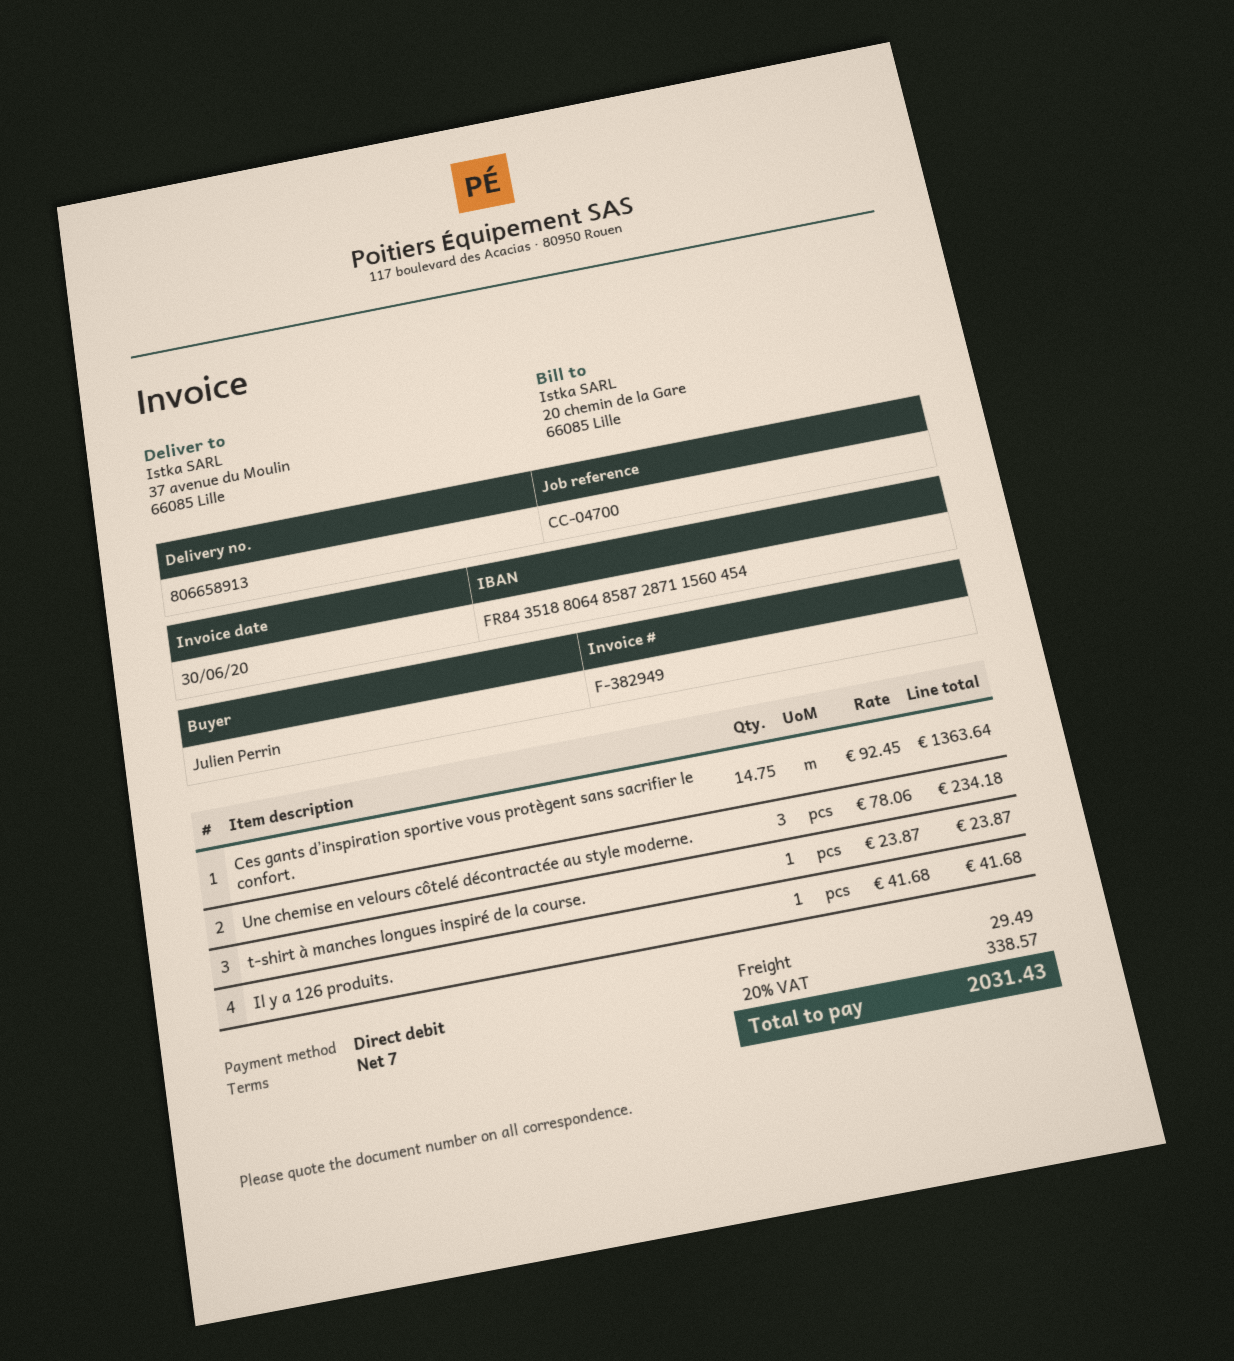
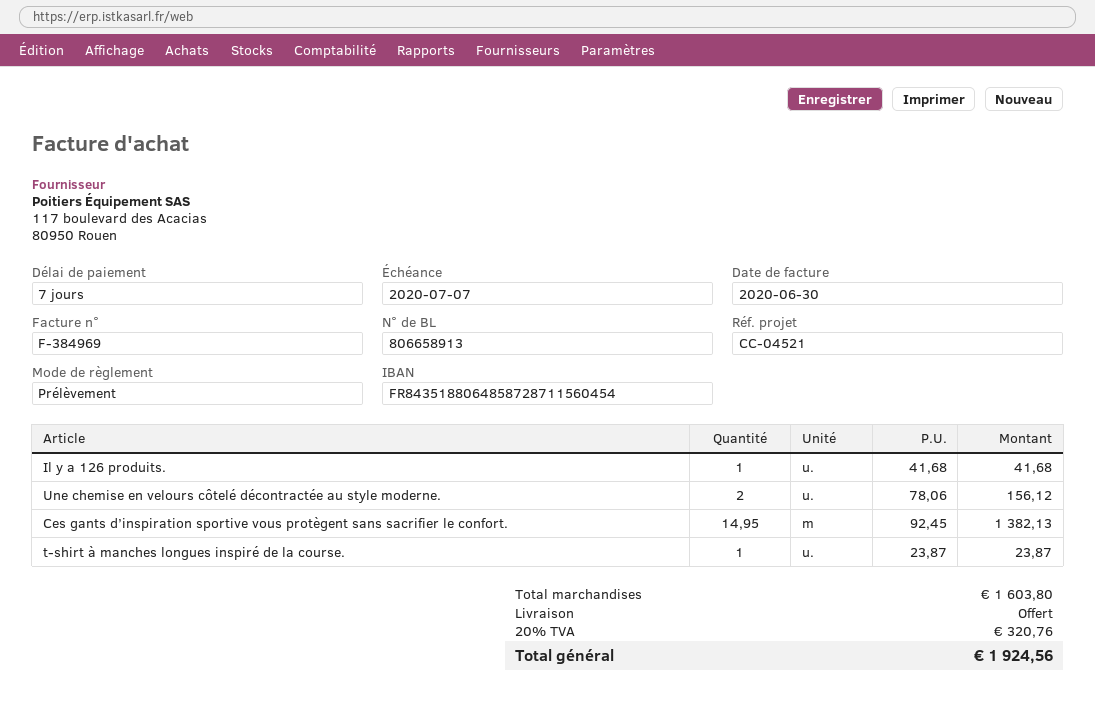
invoice number: F-382949 -> F-384969
reference: CC-04700 -> CC-04521
Ces gants d’inspiration sportive vous protègent sans sacrifier le confort.: 14.75 x 92.45 = 1363.64 -> 14.95 x 92.45 = 1382.13
Une chemise en velours côtelé décontractée au style moderne.: 3 x 78.06 = 234.18 -> 2 x 78.06 = 156.12
shipping: 29.49 -> 0.00
tax: 20% = 338.57 -> 20% = 320.76
total: 2031.43 -> 1924.56

